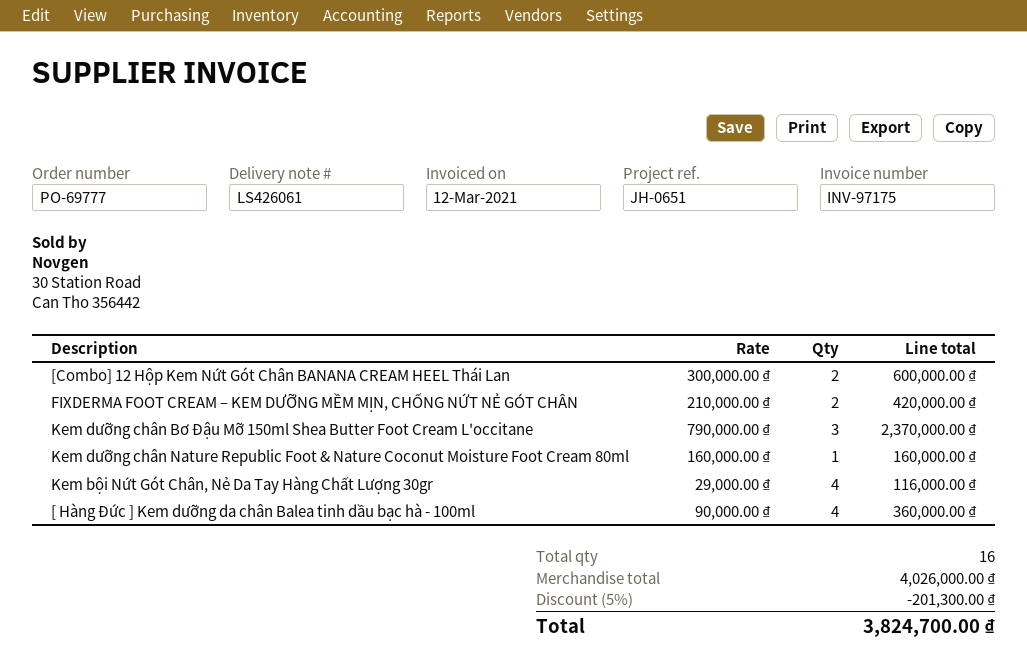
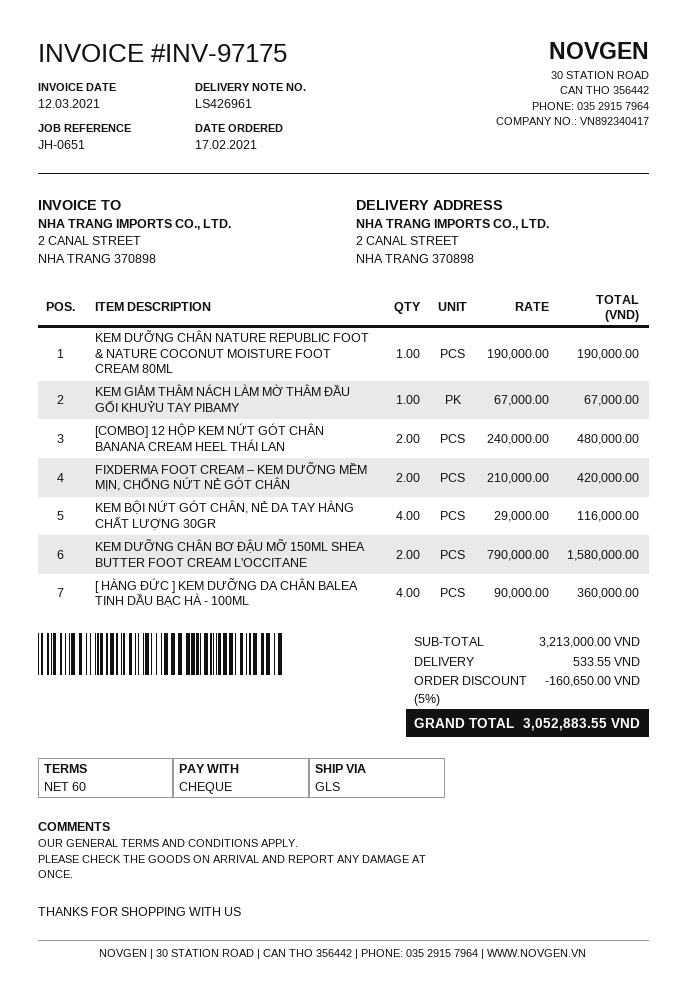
delivery note number: LS426061 -> LS426961
[Combo] 12 Hộp Kem Nứt Gót Chân BANANA CREAM HEEL Thái Lan: 2 x 300000.00 = 600000.00 -> 2 x 240000.00 = 480000.00
Kem dưỡng chân Bơ Đậu Mỡ 150ml Shea Butter Foot Cream L'occitane: 3 x 790000.00 = 2370000.00 -> 2 x 790000.00 = 1580000.00
Kem dưỡng chân Nature Republic Foot & Nature Coconut Moisture Foot Cream 80ml: 1 x 160000.00 = 160000.00 -> 1 x 190000.00 = 190000.00
KEM GIẢM THÂM NÁCH LÀM MỜ THÂM ĐẦU GỐI KHUỶU TAY PIBAMY: none -> 1 x 67000.00 = 67000.00
subtotal: 4026000.00 -> 3213000.00
discount: 5% = 201300.00 -> 5% = 160650.00
shipping: none -> 533.55
total: 3824700.00 -> 3052883.55

